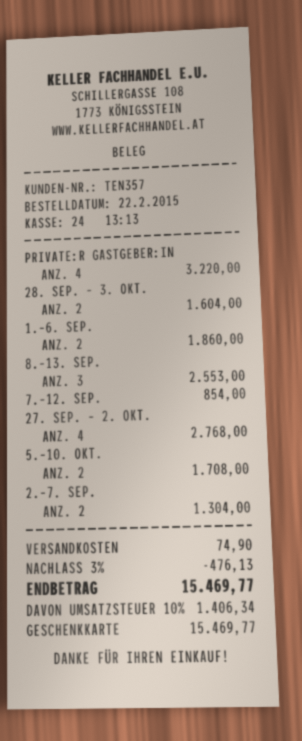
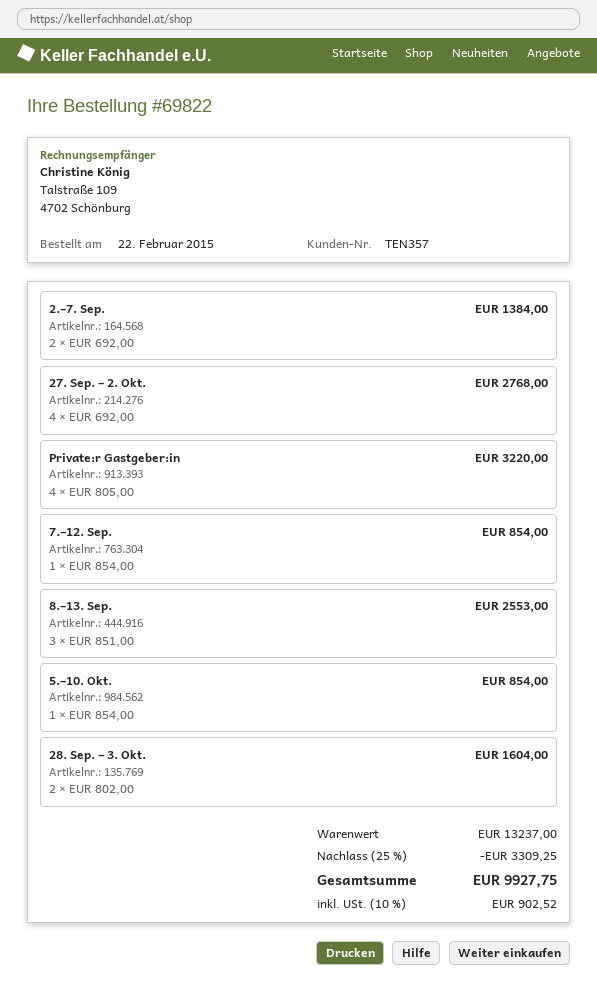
1.–6. SEP.: 2 for 1860.00 -> none
5.–10. OKT.: 2 for 1708.00 -> 1 for 854.00
2.–7. SEP.: 2 for 1304.00 -> 2 for 1384.00
discount: 3% = 476.13 -> 25% = 3309.25
shipping: 74.90 -> none
tax: 10% = 1406.34 -> 10% = 902.52
total: 15469.77 -> 9927.75

